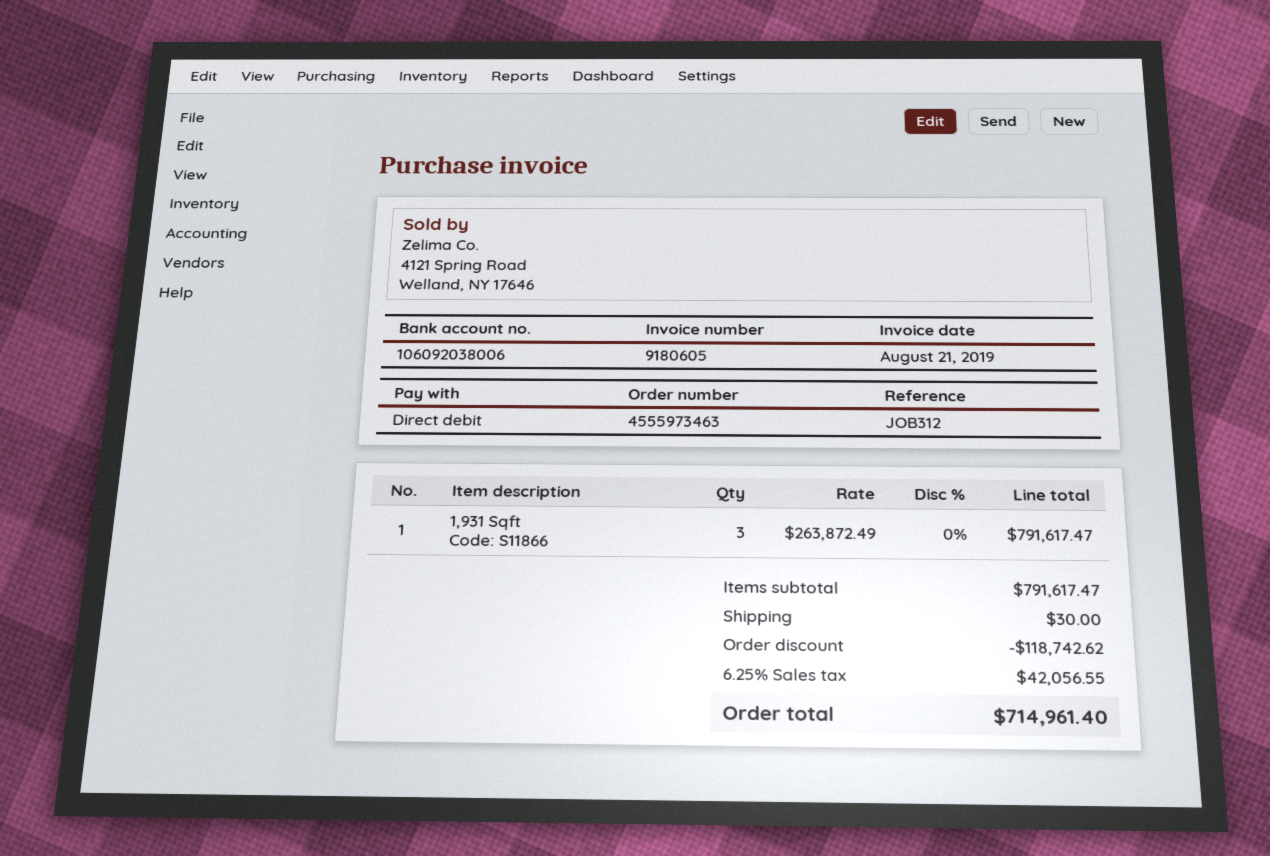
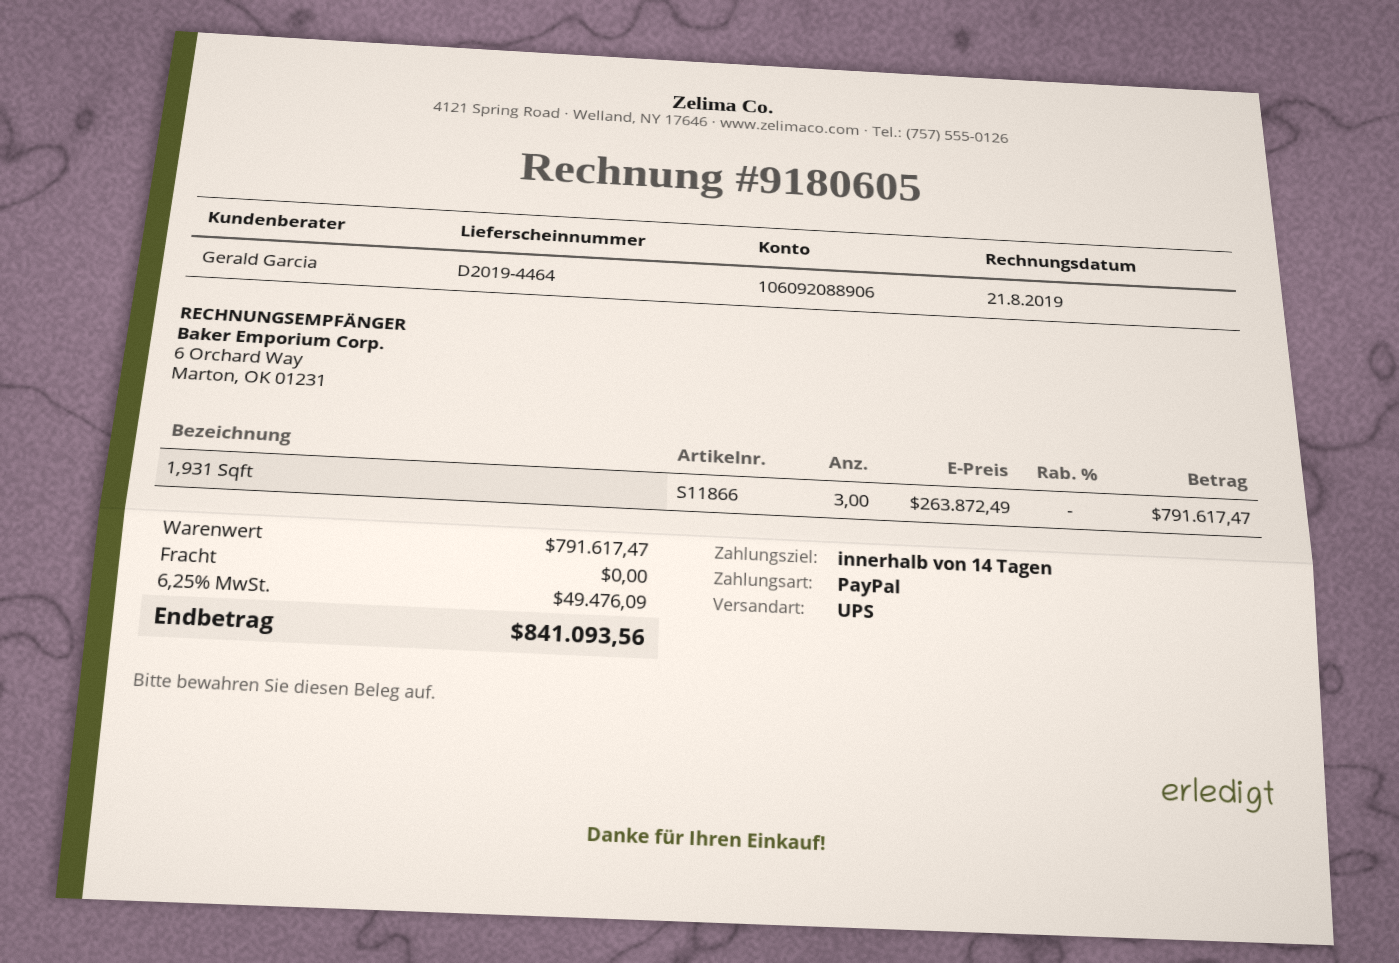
payment method: direct debit -> PayPal
bank account: 106092038006 -> 106092088906
discount: 118742.62 -> none
shipping: 30.00 -> 0.00
tax: 6.25% = 42056.55 -> 6.25% = 49476.09
total: 714961.40 -> 841093.56

